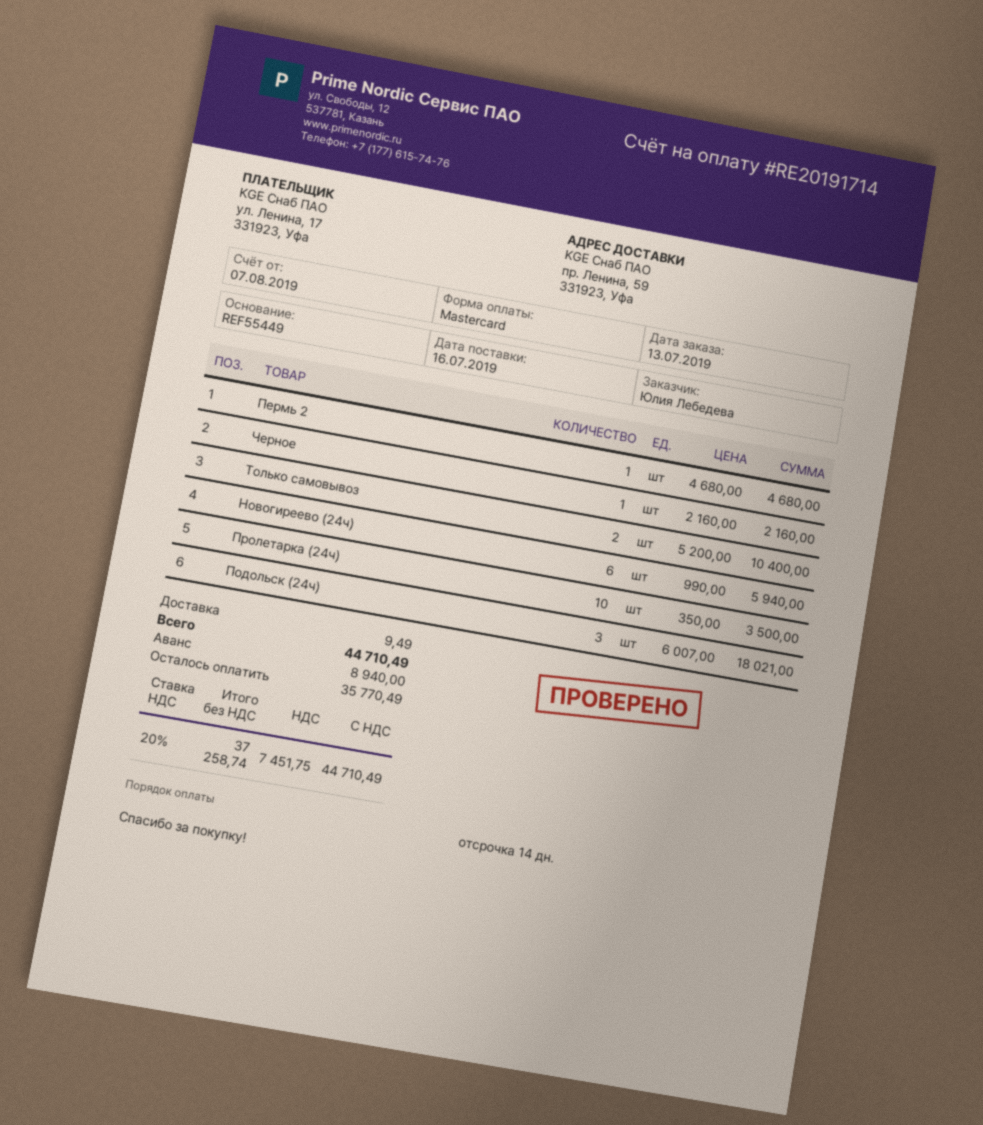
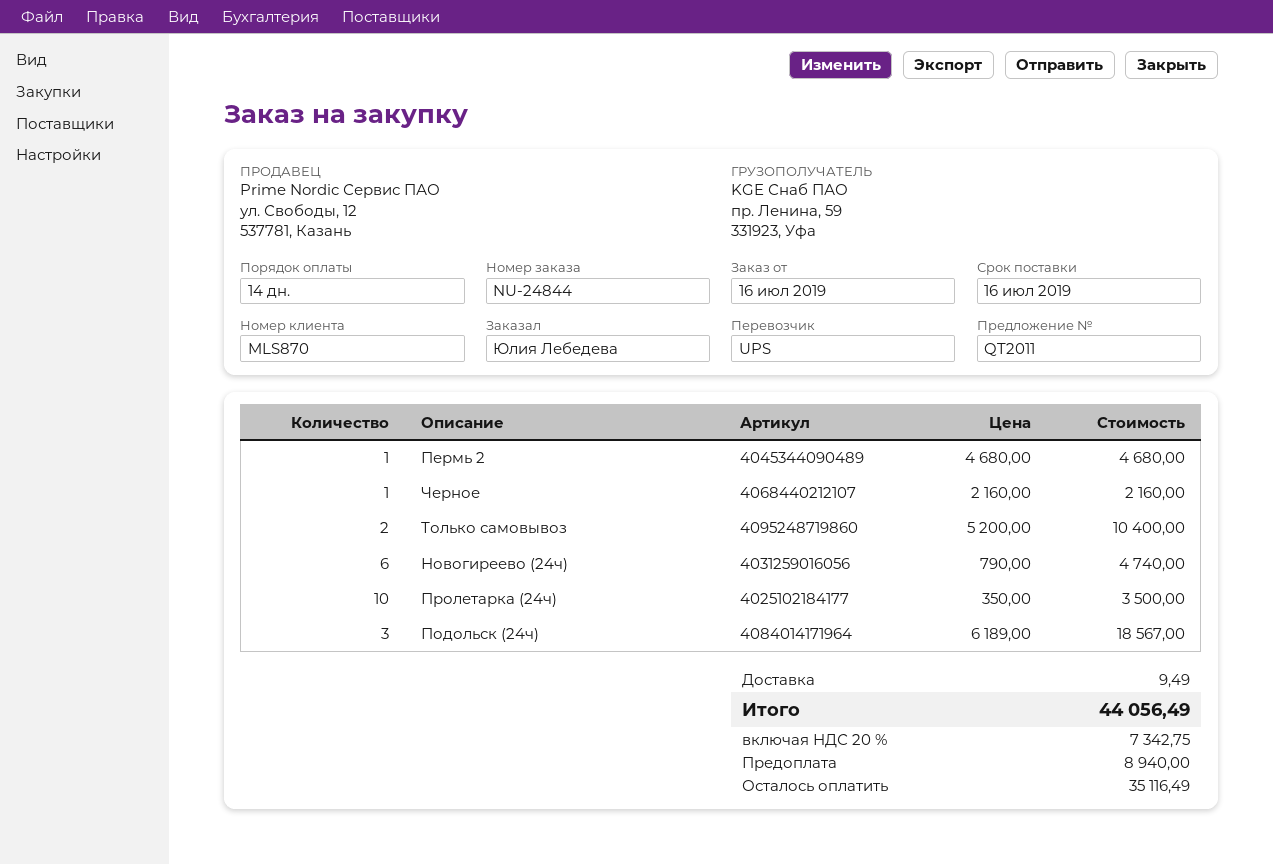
order date: 2019-07-13 -> 2019-07-16
Новогиреево (24ч): 6 x 990.00 = 5940.00 -> 6 x 790.00 = 4740.00
Подольск (24ч): 3 x 6007.00 = 18021.00 -> 3 x 6189.00 = 18567.00
tax: 20% = 7451.75 -> 20% = 7342.75
total: 44710.49 -> 44056.49
balance: 35770.49 -> 35116.49

